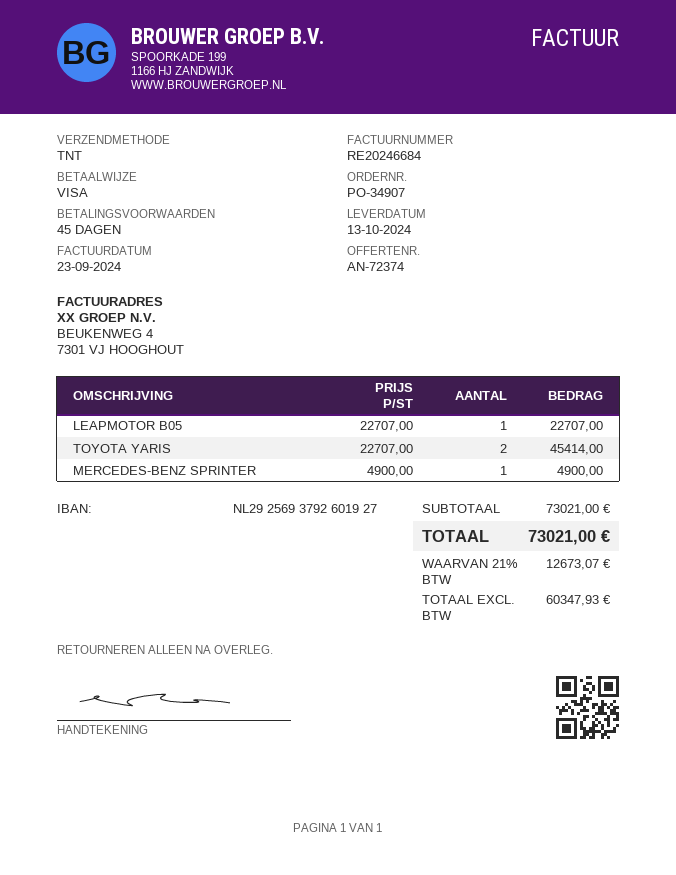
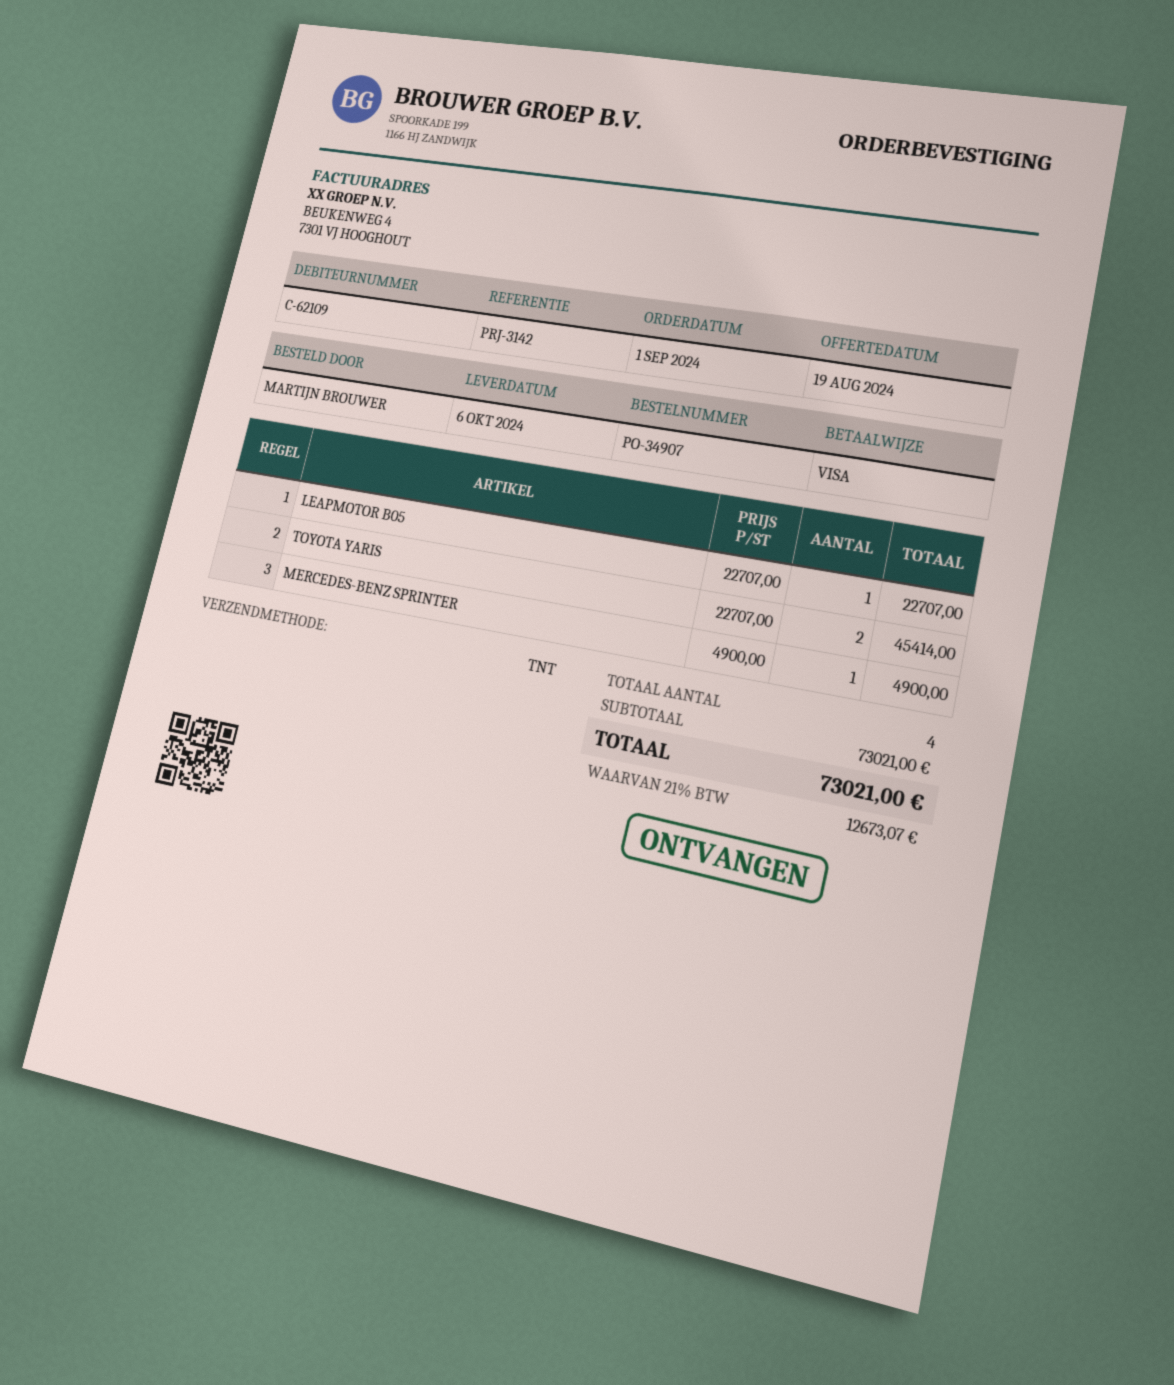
delivery date: 2024-10-13 -> 2024-10-06

